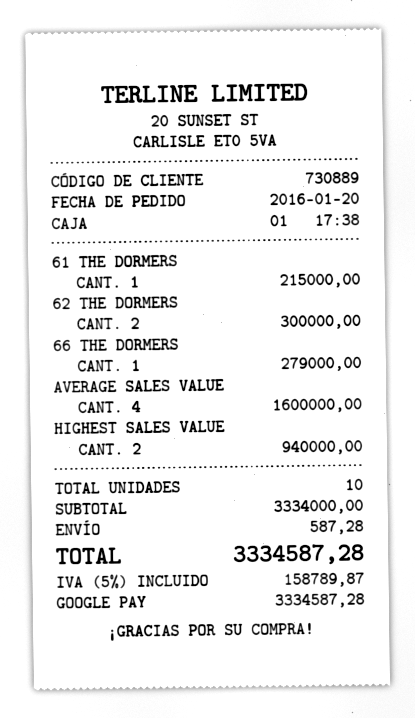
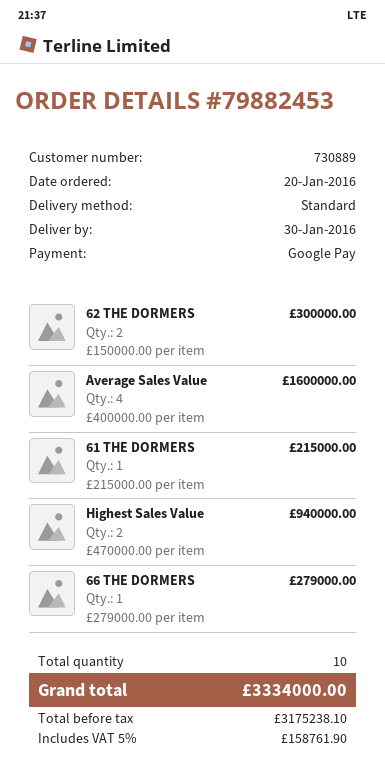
shipping: 587.28 -> none
tax: 5% = 158789.87 -> 5% = 158761.90
total: 3334587.28 -> 3334000.00

